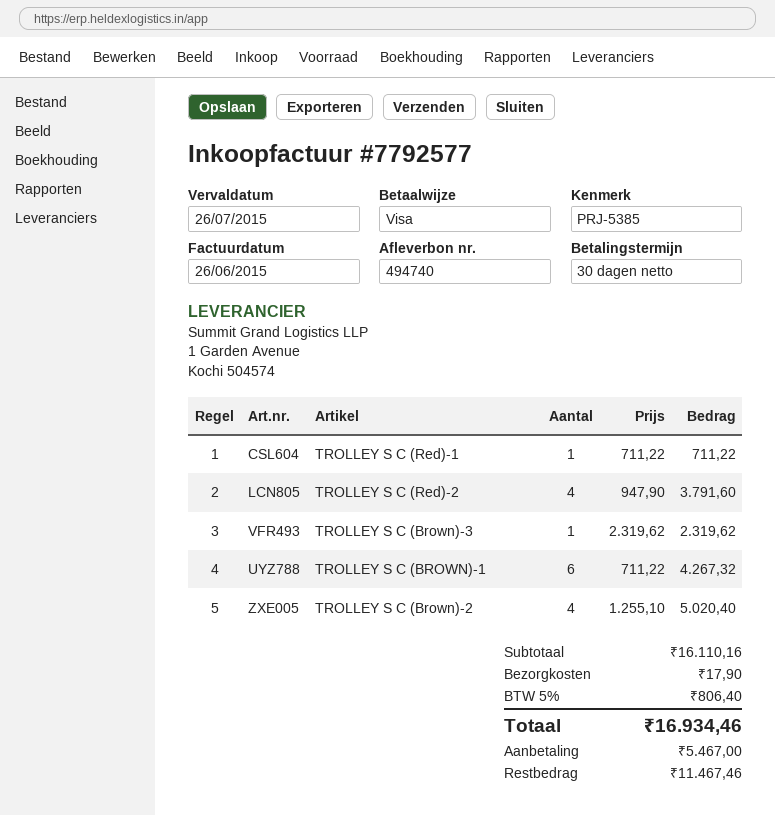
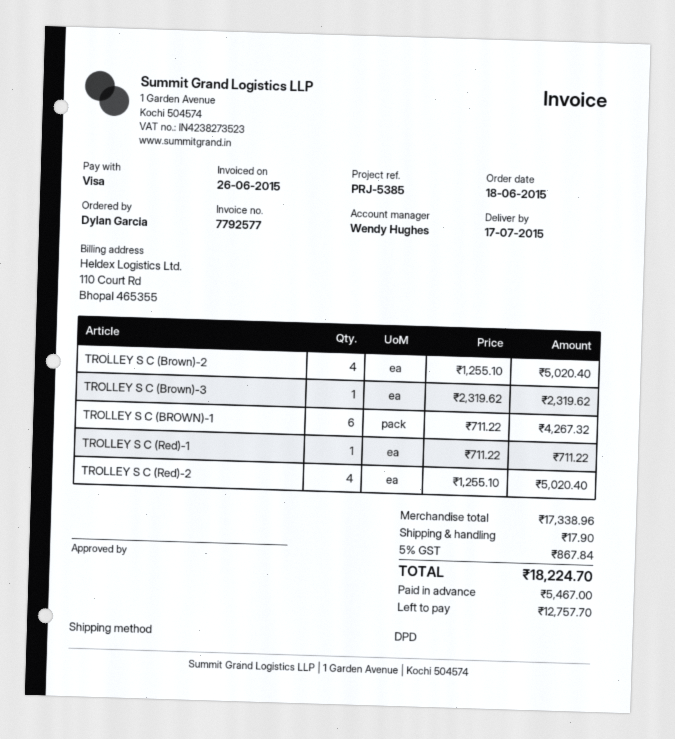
TROLLEY S C (Red)-2: 4 x 947.90 = 3791.60 -> 4 x 1255.10 = 5020.40
subtotal: 16110.16 -> 17338.96
tax: 5% = 806.40 -> 5% = 867.84
total: 16934.46 -> 18224.70
balance: 11467.46 -> 12757.70

